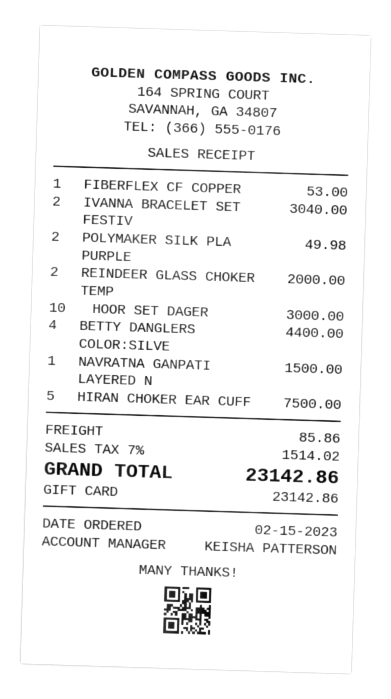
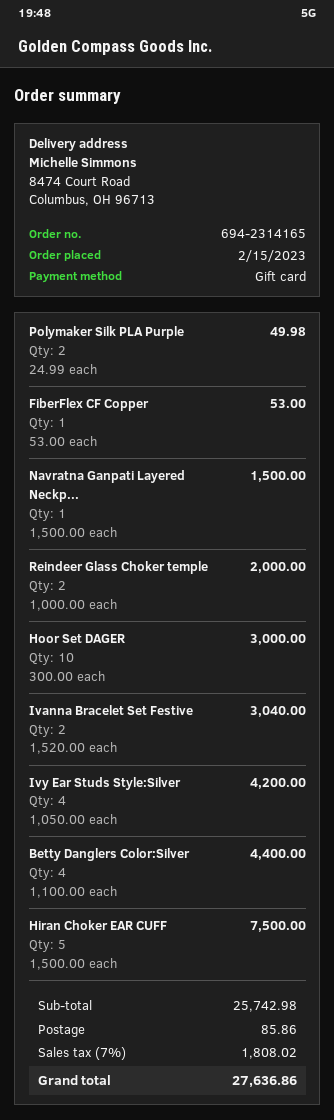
Ivy Ear Studs Style:Silver: none -> 4 for 4200.00
tax: 7% = 1514.02 -> 7% = 1808.02
total: 23142.86 -> 27636.86

